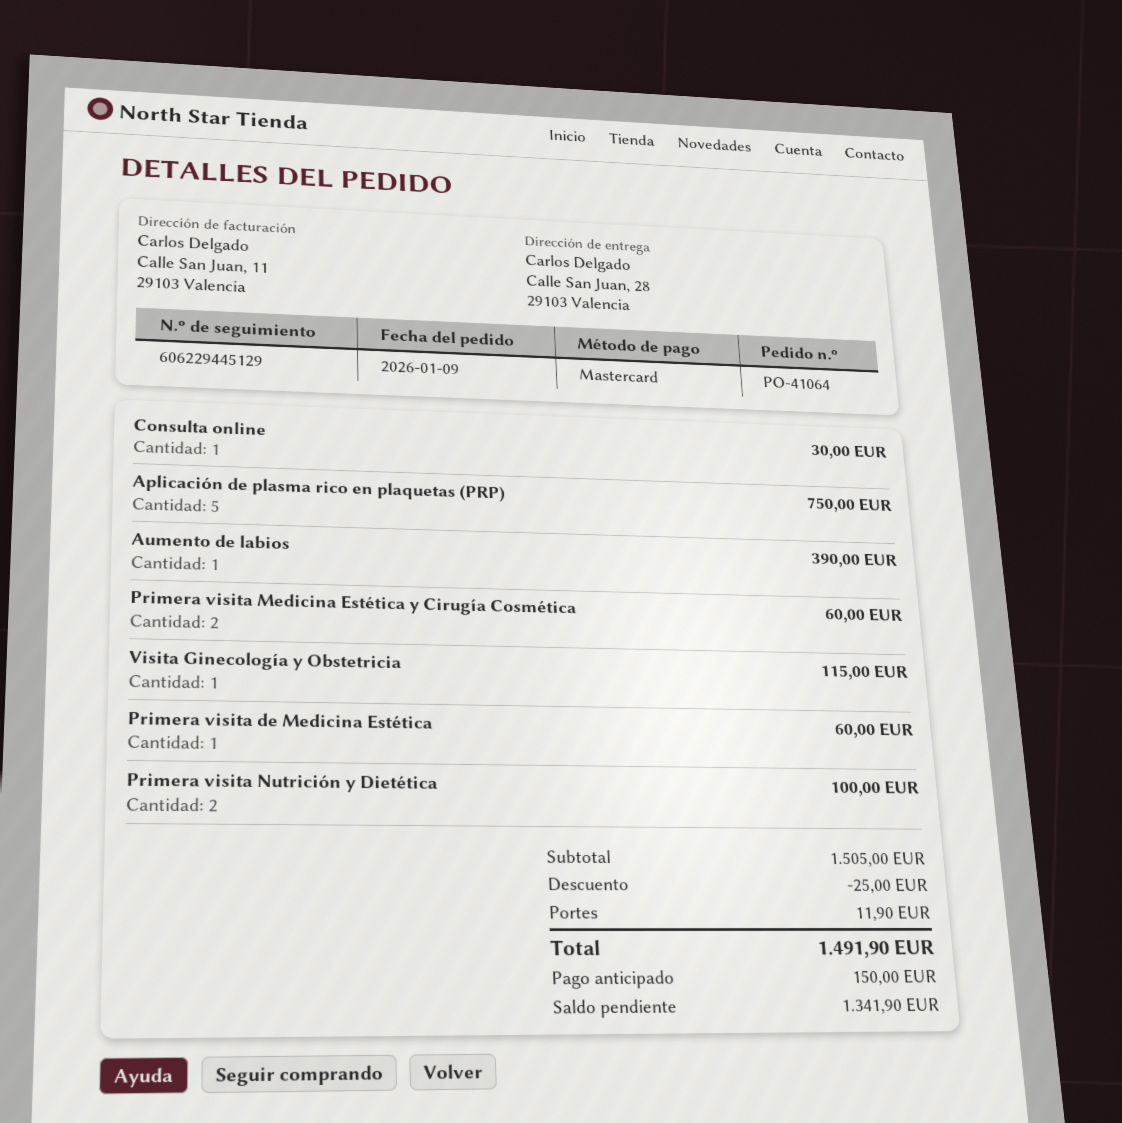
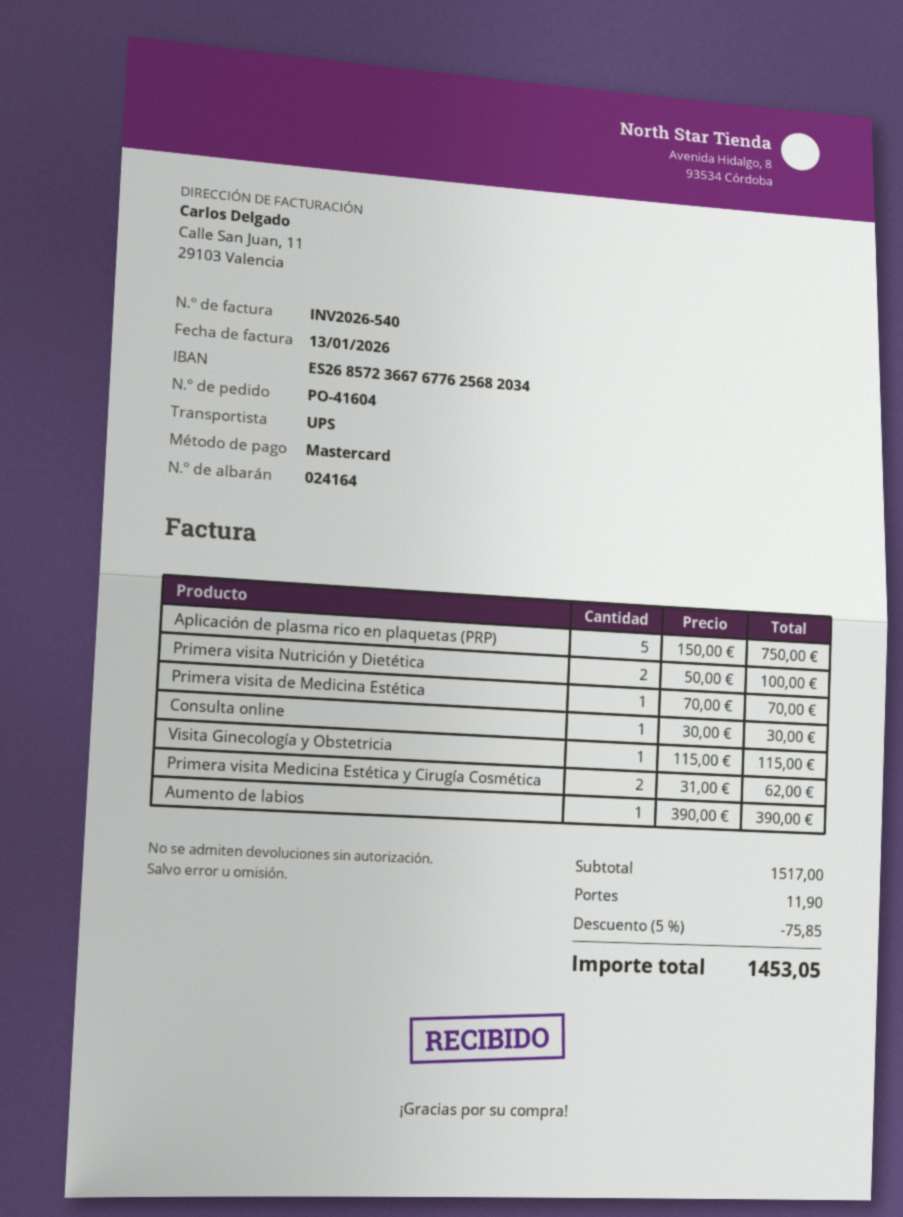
order number: PO-41064 -> PO-41604
Primera visita Medicina Estética y Cirugía Cosmética: 2 for 60.00 -> 2 for 62.00
Primera visita de Medicina Estética: 1 for 60.00 -> 1 for 70.00
subtotal: 1505.00 -> 1517.00
discount: 25.00 -> 75.85
total: 1491.90 -> 1453.05

